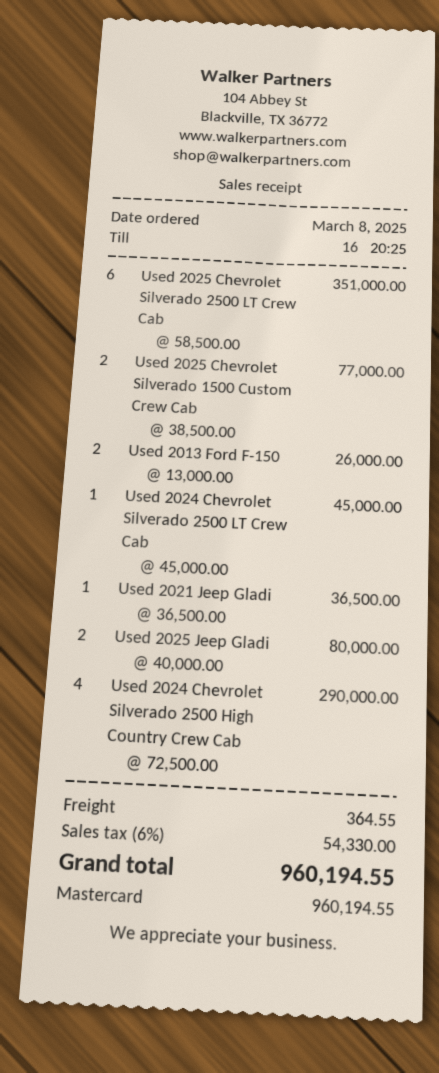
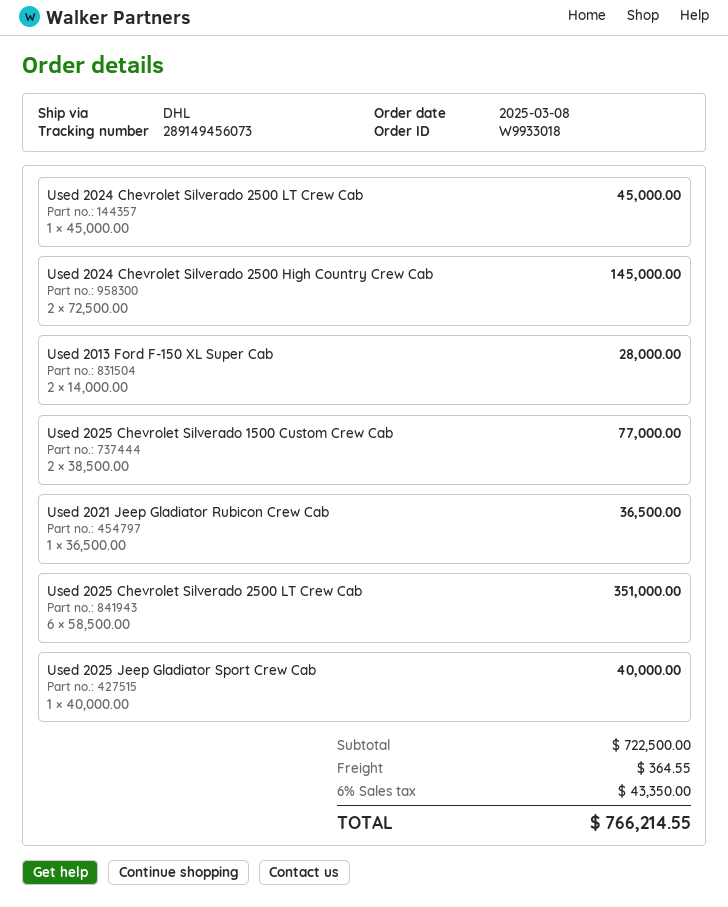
Used 2013 Ford F-150: 2 x 13000.00 = 26000.00 -> 2 x 14000.00 = 28000.00
Used 2025 Jeep Gladi: 2 x 40000.00 = 80000.00 -> 1 x 40000.00 = 40000.00
Used 2024 Chevrolet Silverado 2500 High Country Crew Cab: 4 x 72500.00 = 290000.00 -> 2 x 72500.00 = 145000.00
tax: 6% = 54330.00 -> 6% = 43350.00
total: 960194.55 -> 766214.55

